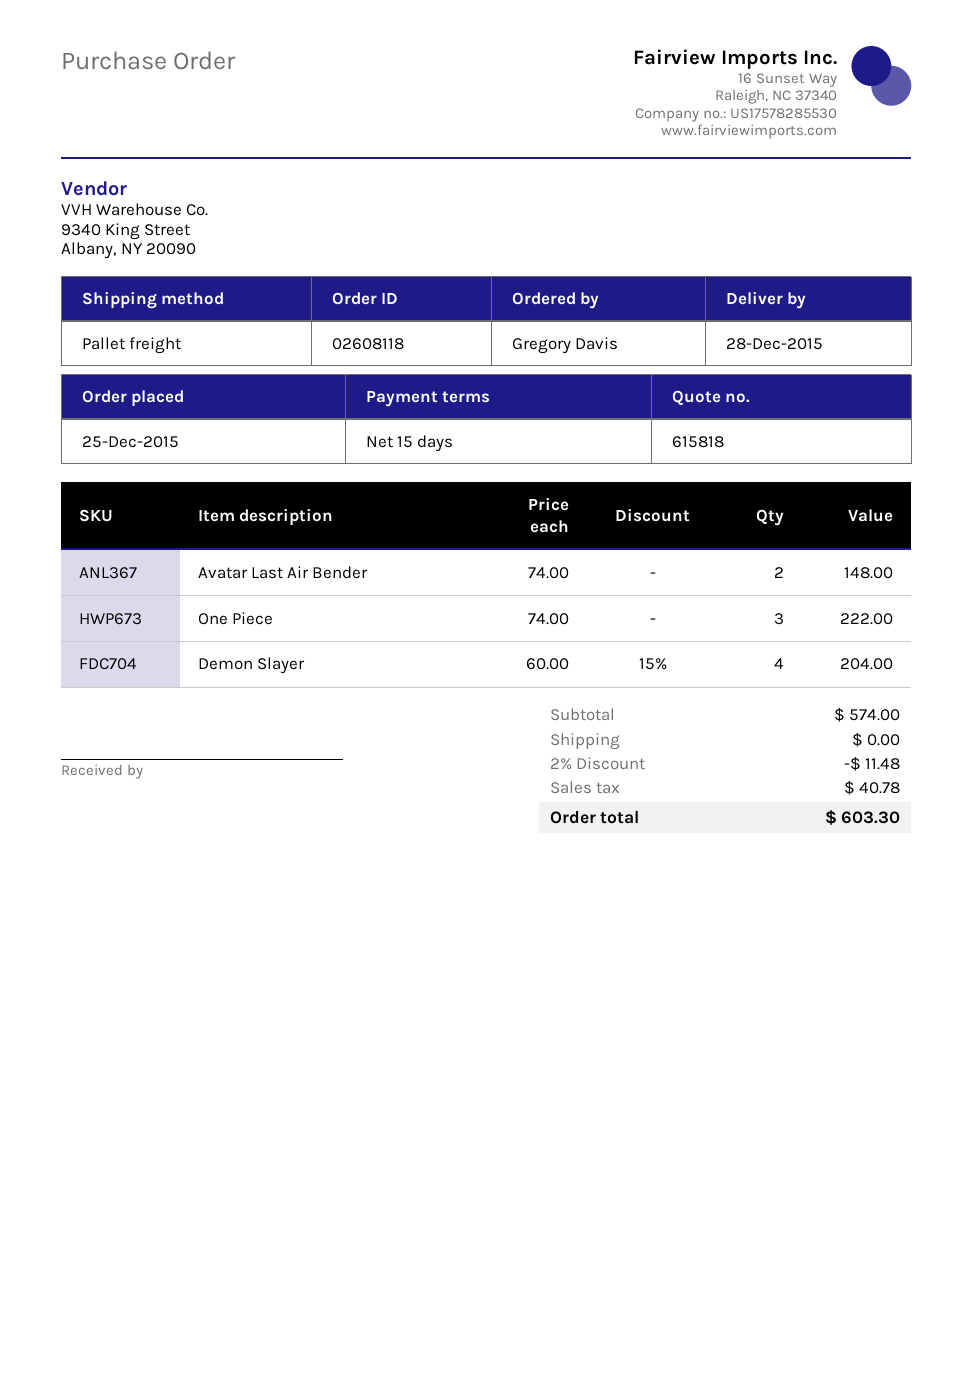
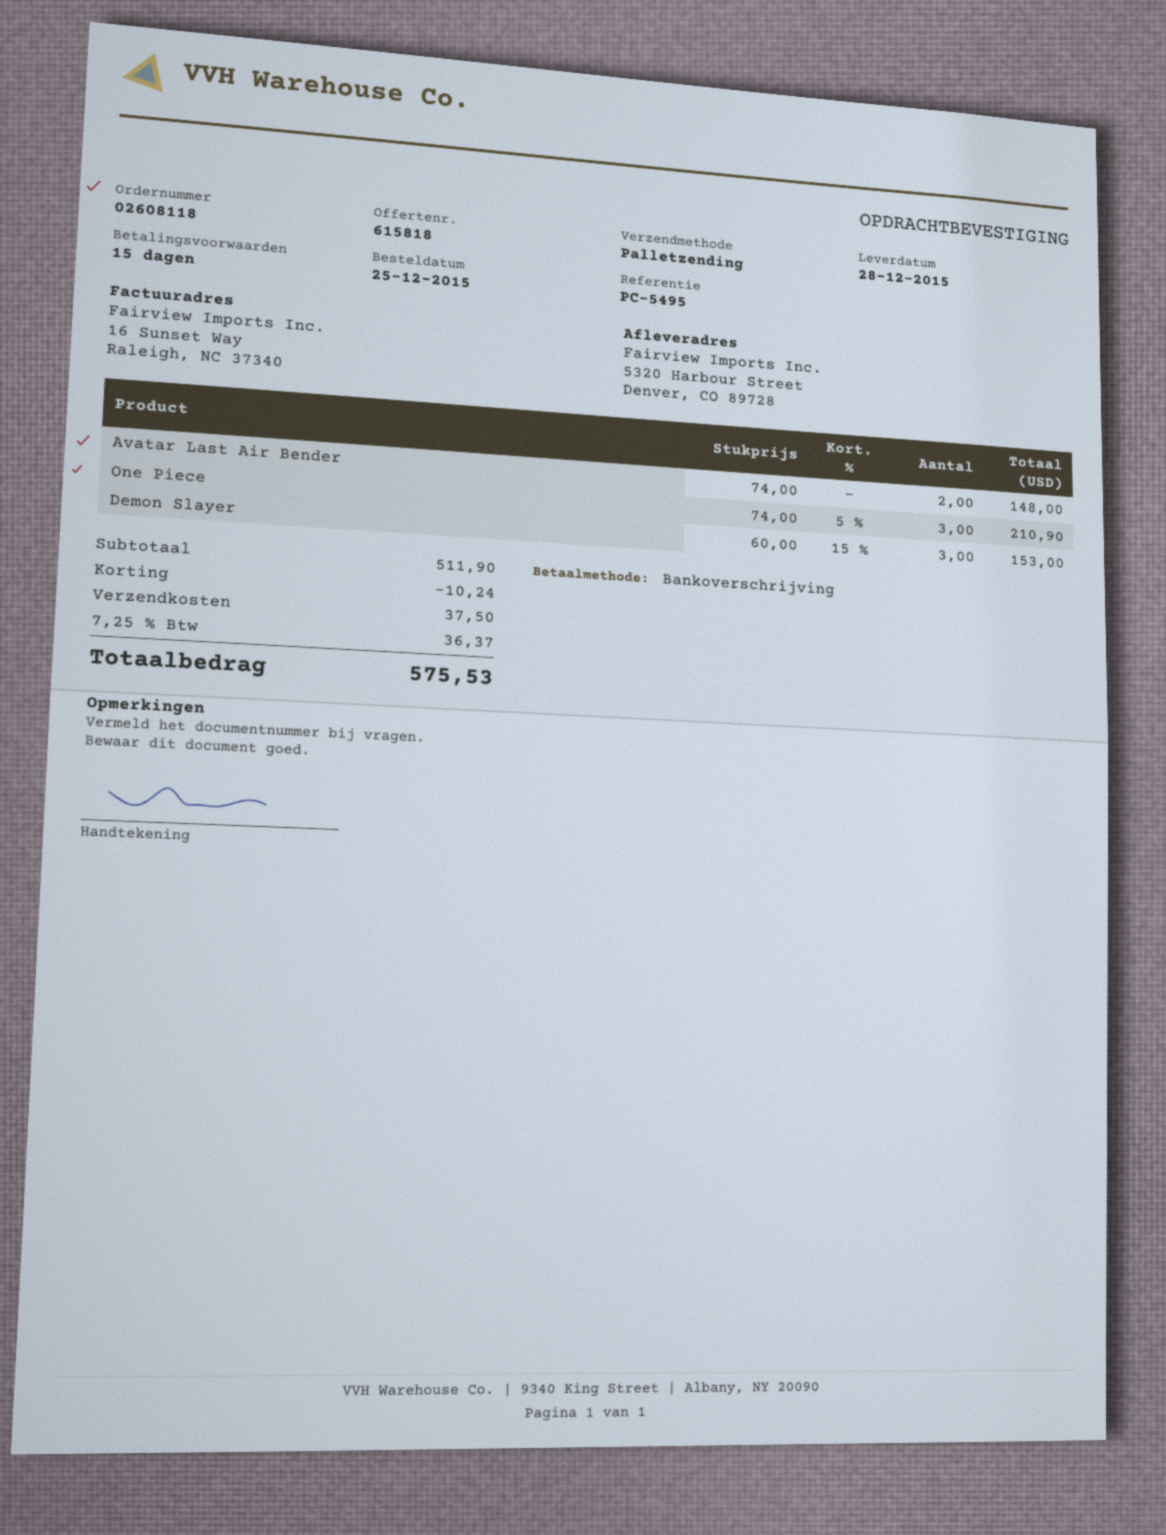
One Piece: 3 x 74.00 = 222.00 -> 3 x 74.00 - 5% = 210.90
Demon Slayer: 4 x 60.00 - 15% = 204.00 -> 3 x 60.00 - 15% = 153.00
subtotal: 574.00 -> 511.90
discount: 11.48 -> 10.24
shipping: 0.00 -> 37.50
tax: 40.78 -> 36.37
total: 603.30 -> 575.53

